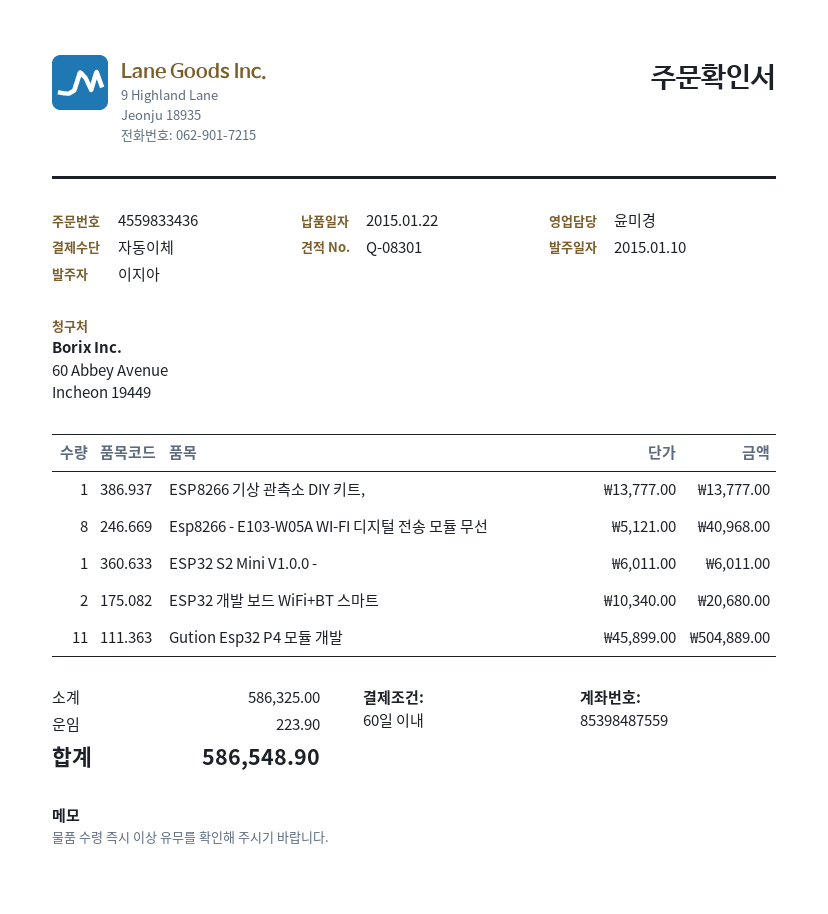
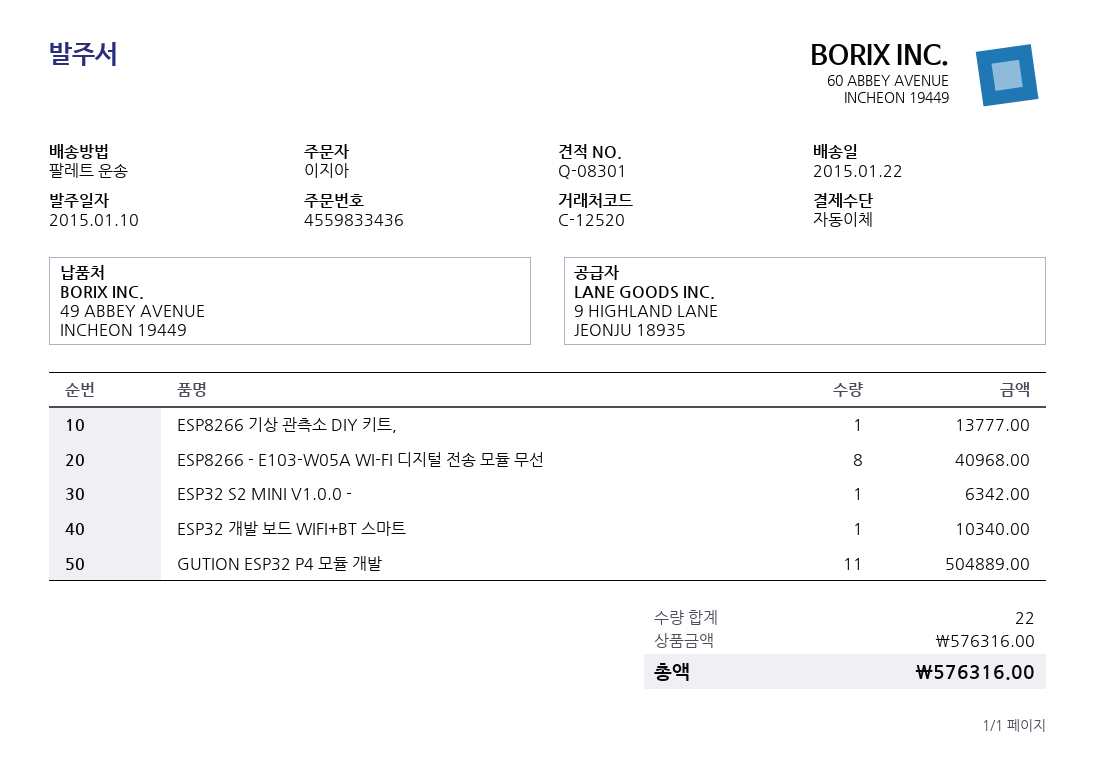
ESP32 S2 Mini V1.0.0 -: 1 for 6011.00 -> 1 for 6342.00
ESP32 개발 보드 WiFi+BT 스마트: 2 for 20680.00 -> 1 for 10340.00
subtotal: 586325.00 -> 576316.00
shipping: 223.90 -> none
total: 586548.90 -> 576316.00

